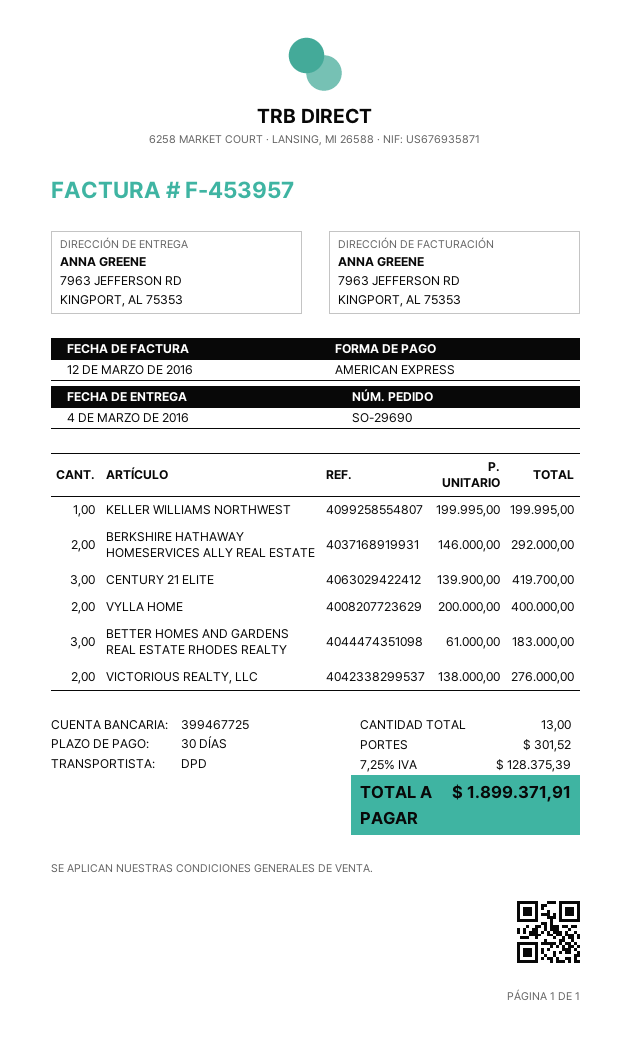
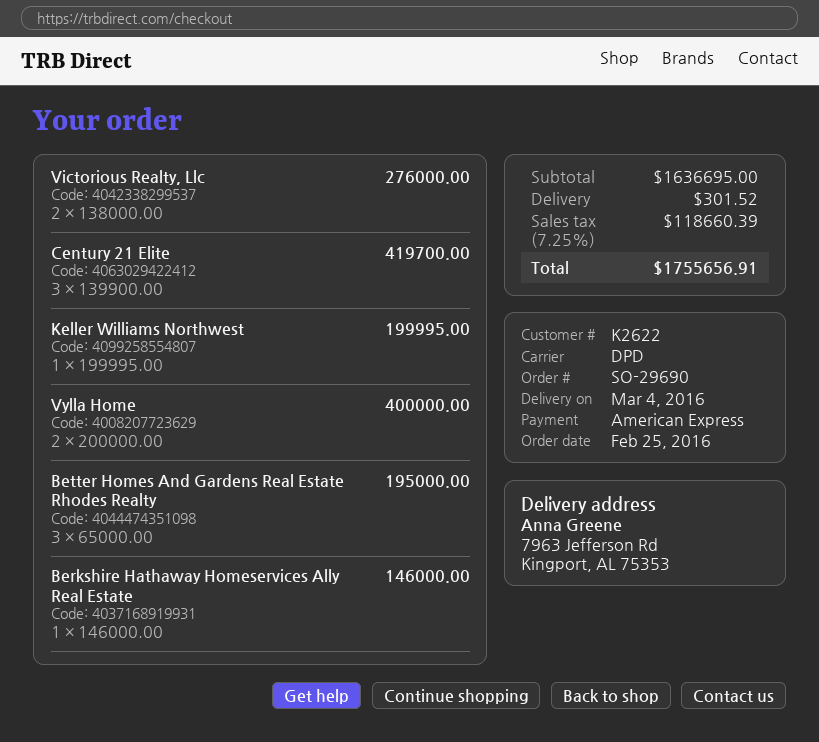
BERKSHIRE HATHAWAY HOMESERVICES ALLY REAL ESTATE: 2 x 146000.00 = 292000.00 -> 1 x 146000.00 = 146000.00
BETTER HOMES AND GARDENS REAL ESTATE RHODES REALTY: 3 x 61000.00 = 183000.00 -> 3 x 65000.00 = 195000.00
tax: 7.25% = 128375.39 -> 7.25% = 118660.39
total: 1899371.91 -> 1755656.91

